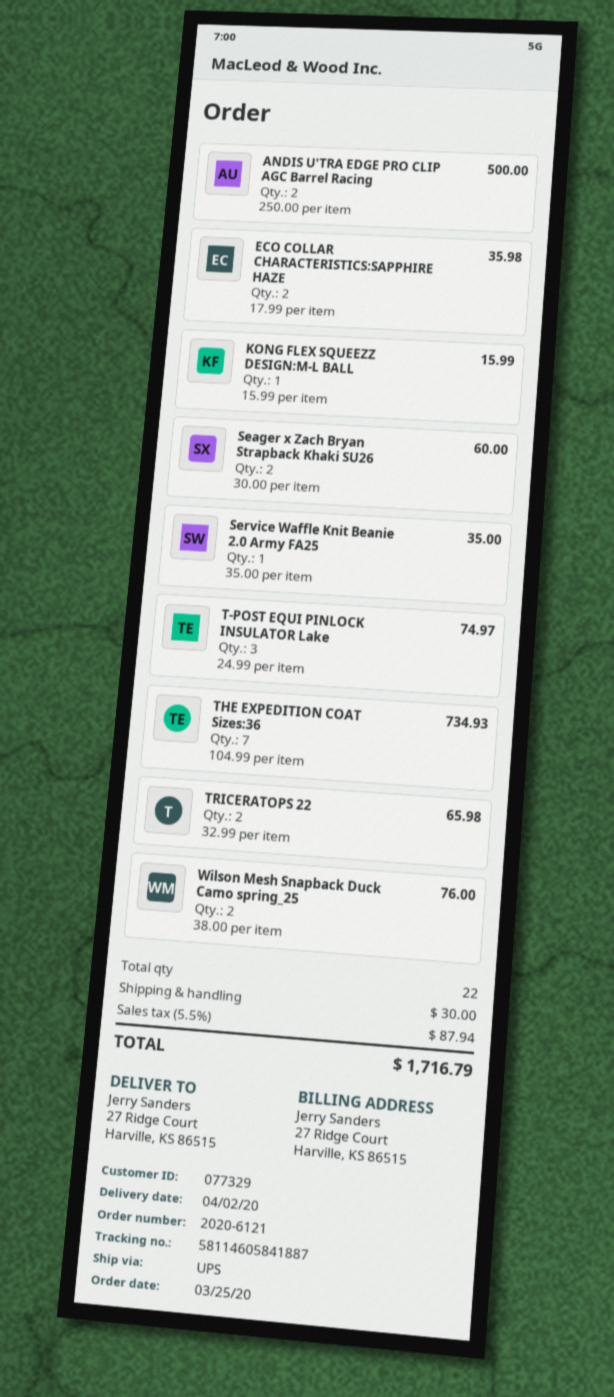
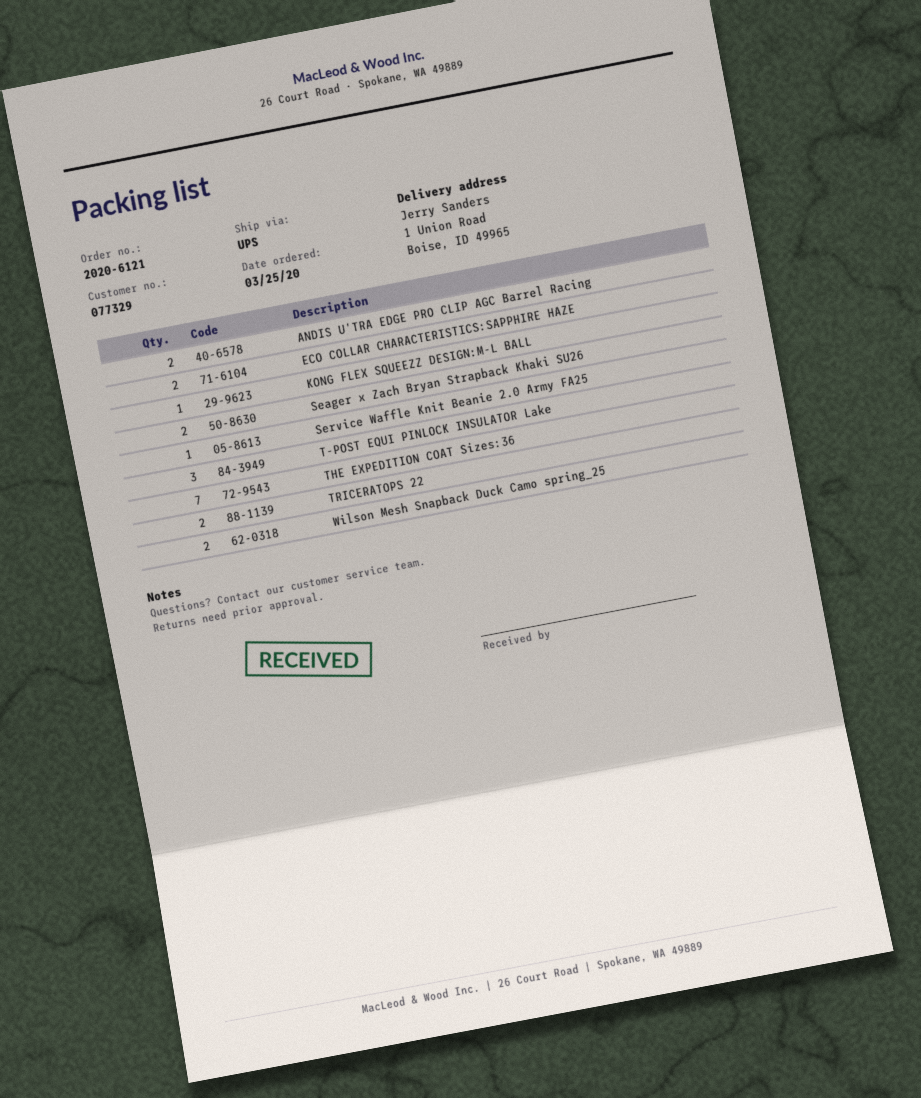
ship to: 27 Ridge Court, Harville, KS 86515 -> 1 Union Road, Boise, ID 49965

